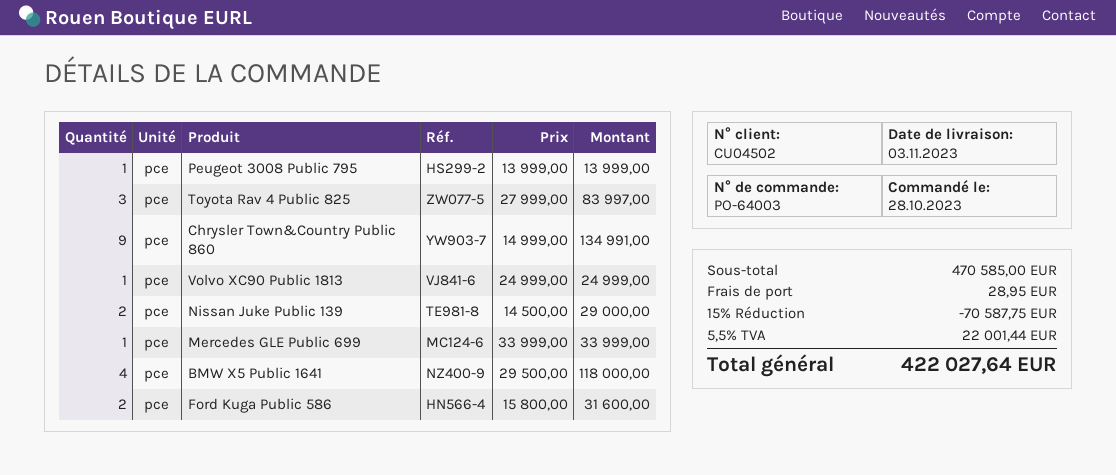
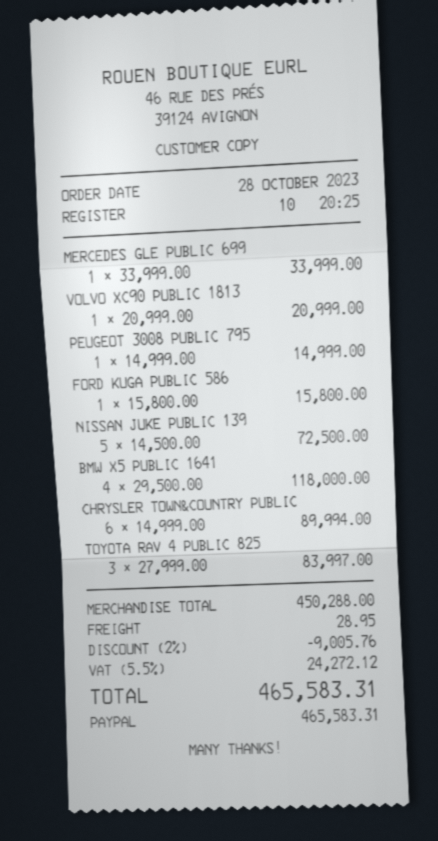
Peugeot 3008 Public 795: 1 x 13999.00 = 13999.00 -> 1 x 14999.00 = 14999.00
Chrysler Town&Country Public 860: 9 x 14999.00 = 134991.00 -> 6 x 14999.00 = 89994.00
Volvo XC90 Public 1813: 1 x 24999.00 = 24999.00 -> 1 x 20999.00 = 20999.00
Nissan Juke Public 139: 2 x 14500.00 = 29000.00 -> 5 x 14500.00 = 72500.00
Ford Kuga Public 586: 2 x 15800.00 = 31600.00 -> 1 x 15800.00 = 15800.00
subtotal: 470585.00 -> 450288.00
discount: 15% = 70587.75 -> 2% = 9005.76
tax: 5.5% = 22001.44 -> 5.5% = 24272.12
total: 422027.64 -> 465583.31

